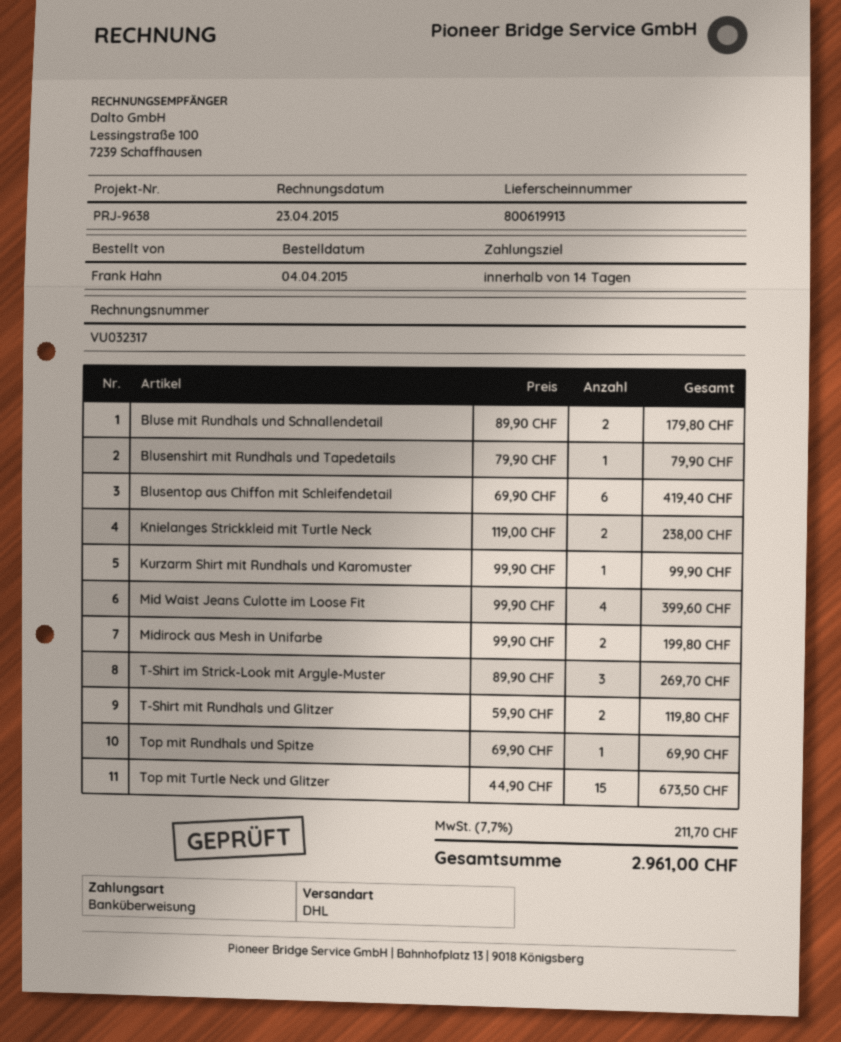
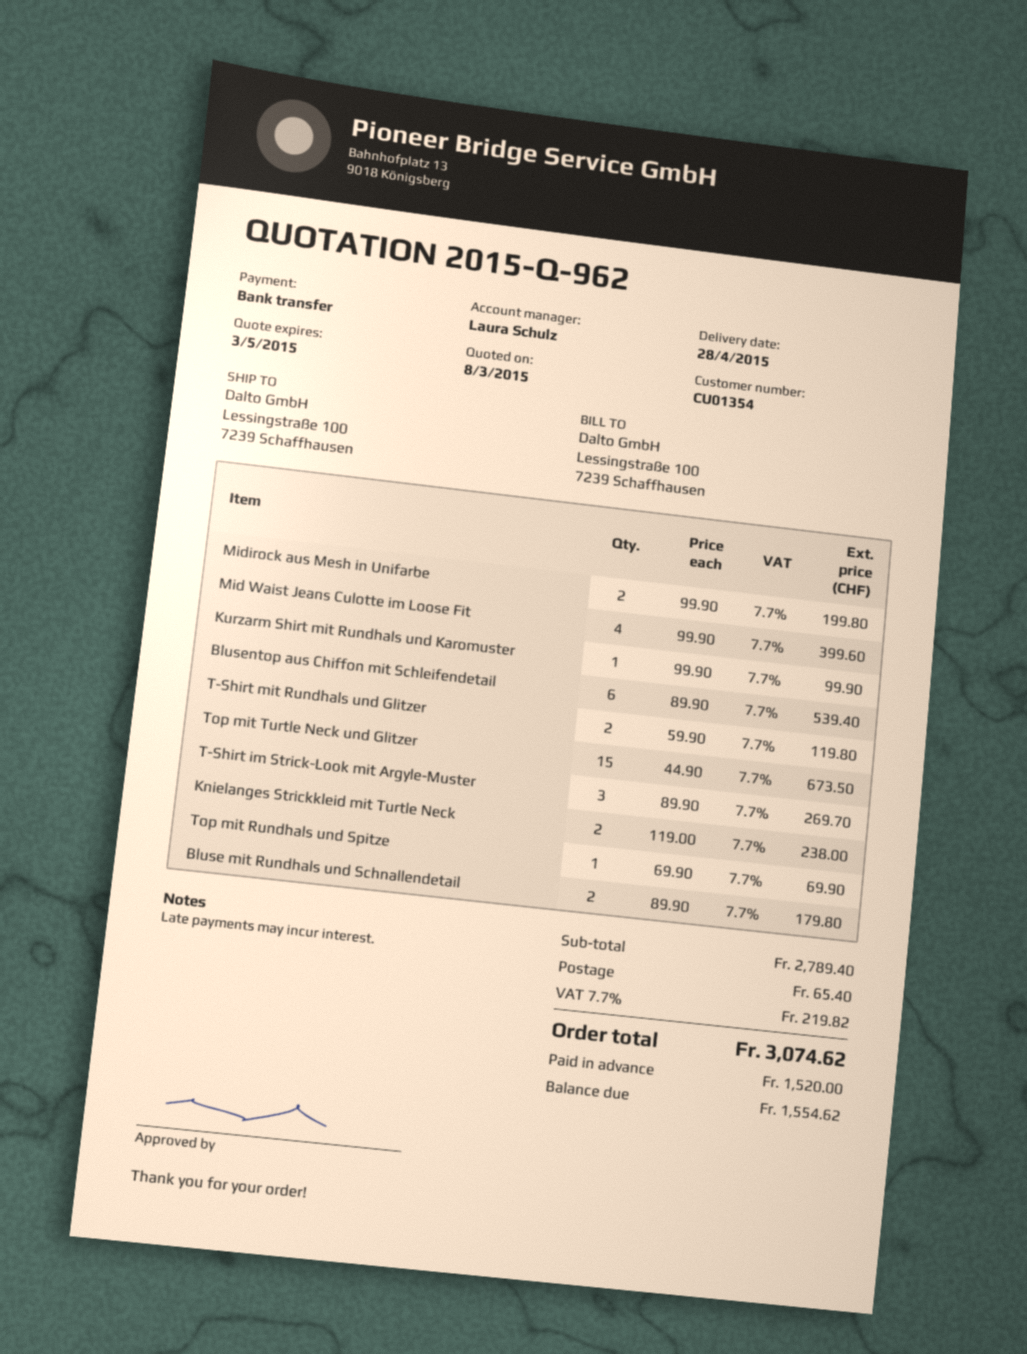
Blusenshirt mit Rundhals und Tapedetails: 1 x 79.90 = 79.90 -> none
Blusentop aus Chiffon mit Schleifendetail: 6 x 69.90 = 419.40 -> 6 x 89.90 = 539.40
shipping: none -> 65.40
tax: 7.7% = 211.70 -> 7.7% = 219.82
total: 2961.00 -> 3074.62

